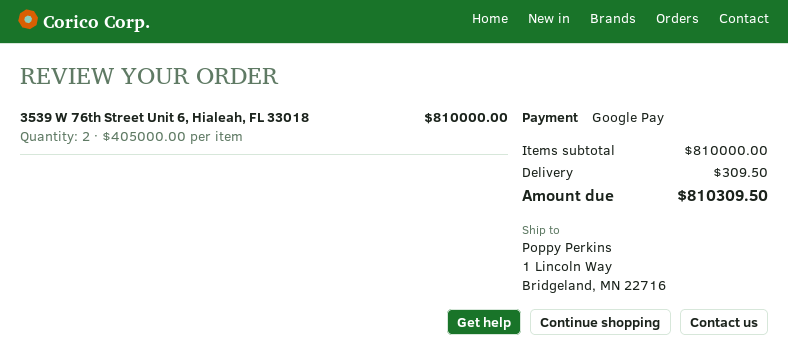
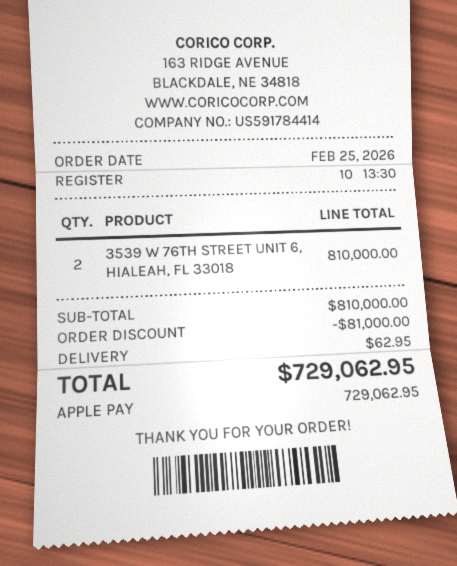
payment method: Google Pay -> Apple Pay
discount: none -> 81000.00
shipping: 309.50 -> 62.95
total: 810309.50 -> 729062.95

